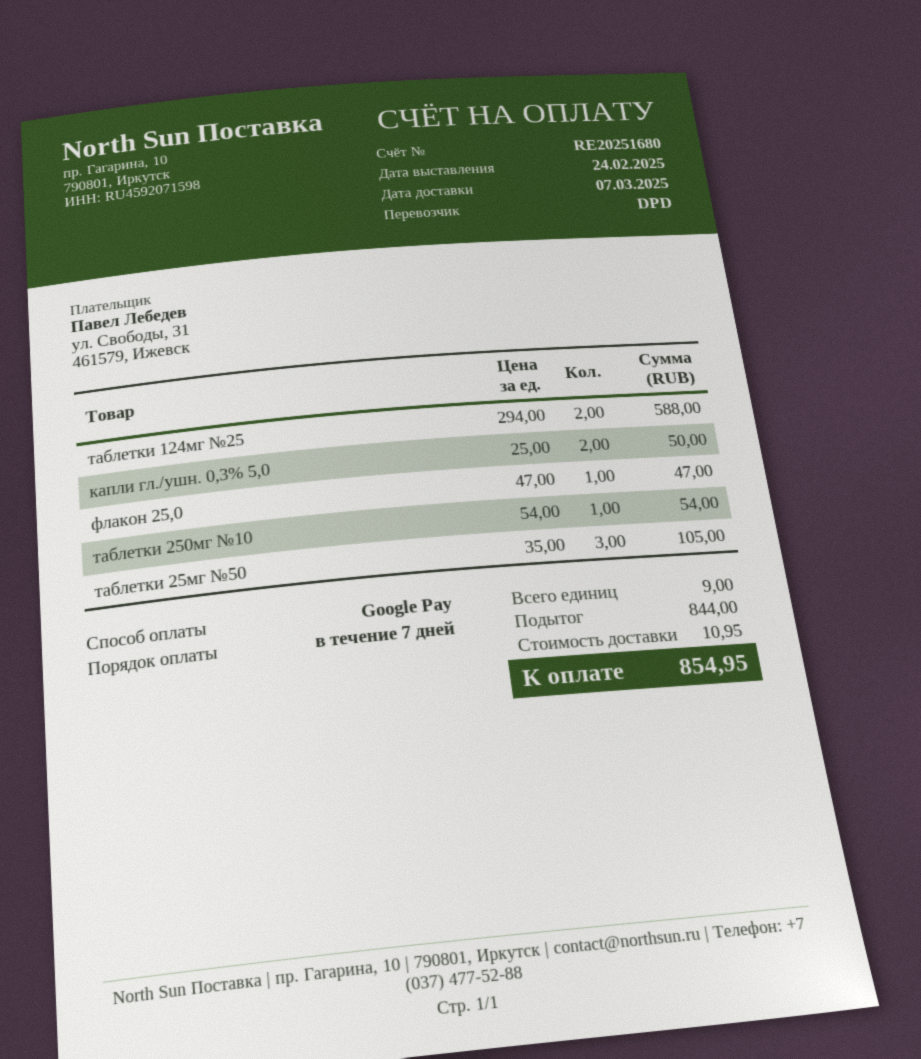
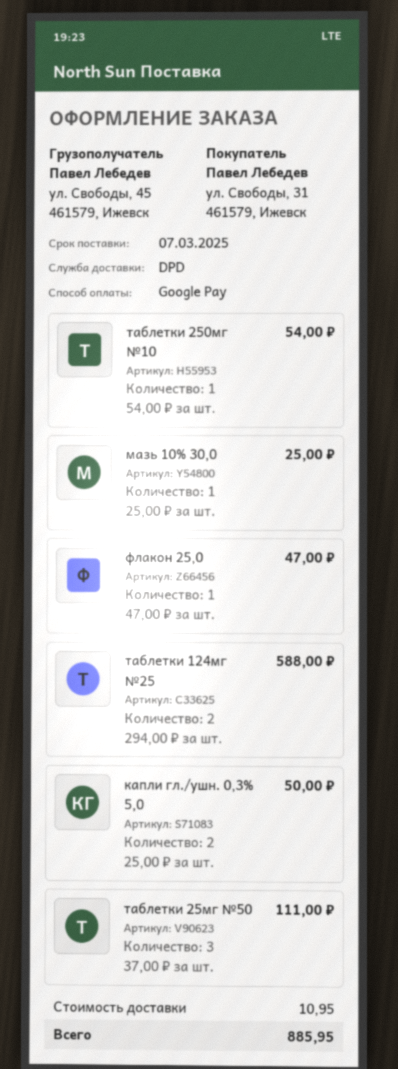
таблетки 25мг №50: 3 x 35.00 = 105.00 -> 3 x 37.00 = 111.00
мазь 10% 30,0: none -> 1 x 25.00 = 25.00
total: 854.95 -> 885.95

